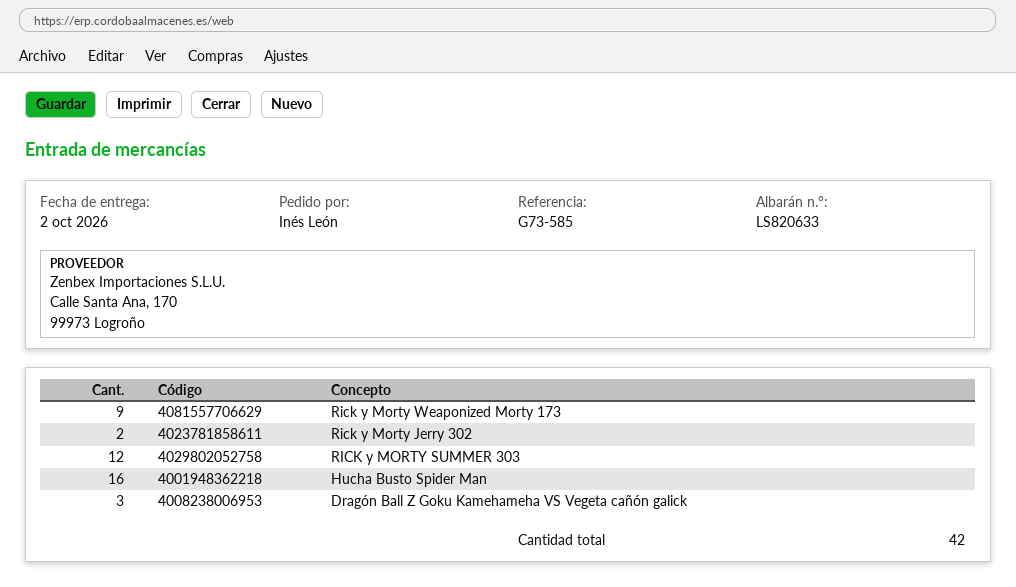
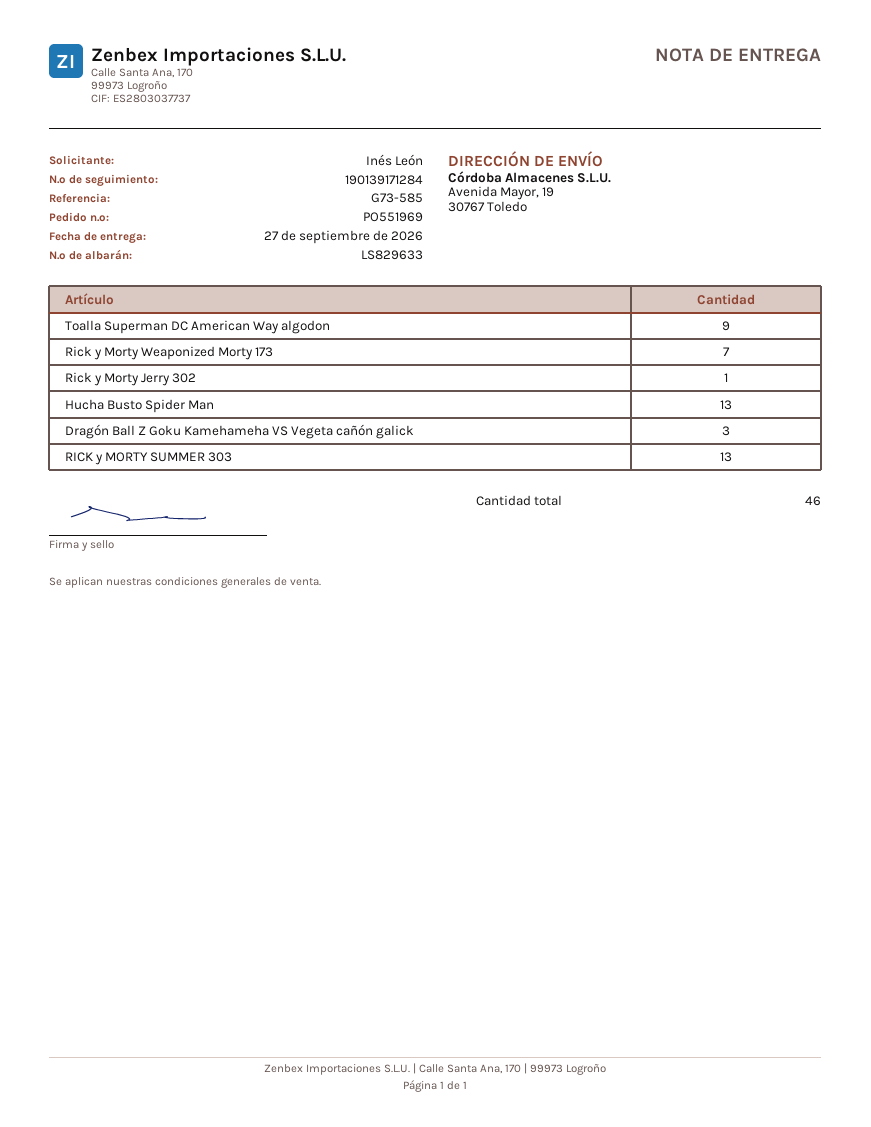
delivery note number: LS820633 -> LS829633
delivery date: 2026-10-02 -> 2026-09-27
Rick y Morty Weaponized Morty 173: 9 -> 7
Rick y Morty Jerry 302: 2 -> 1
RICK y MORTY SUMMER 303: 12 -> 13
Hucha Busto Spider Man: 16 -> 13
Toalla Superman DC American Way algodon: none -> 9
total quantity: 42 -> 46

